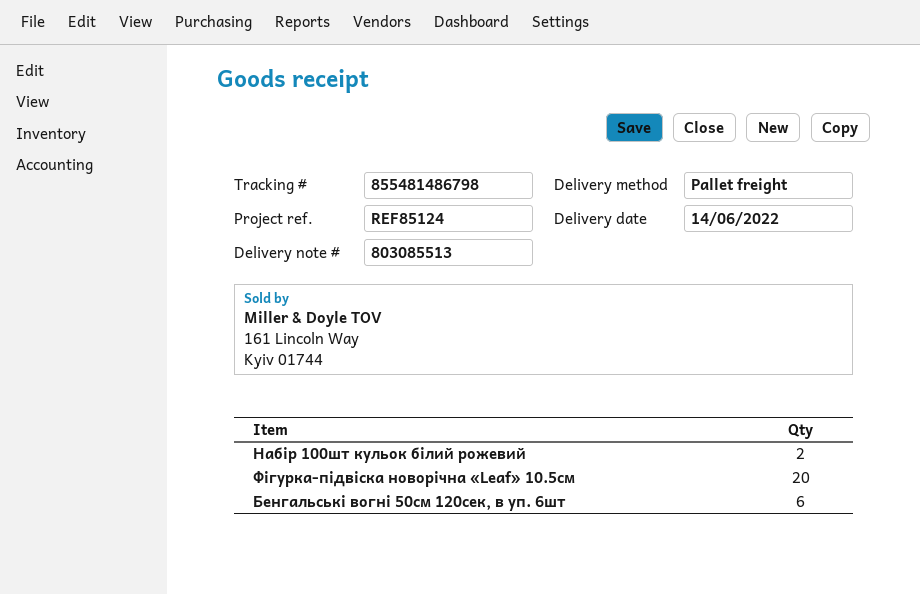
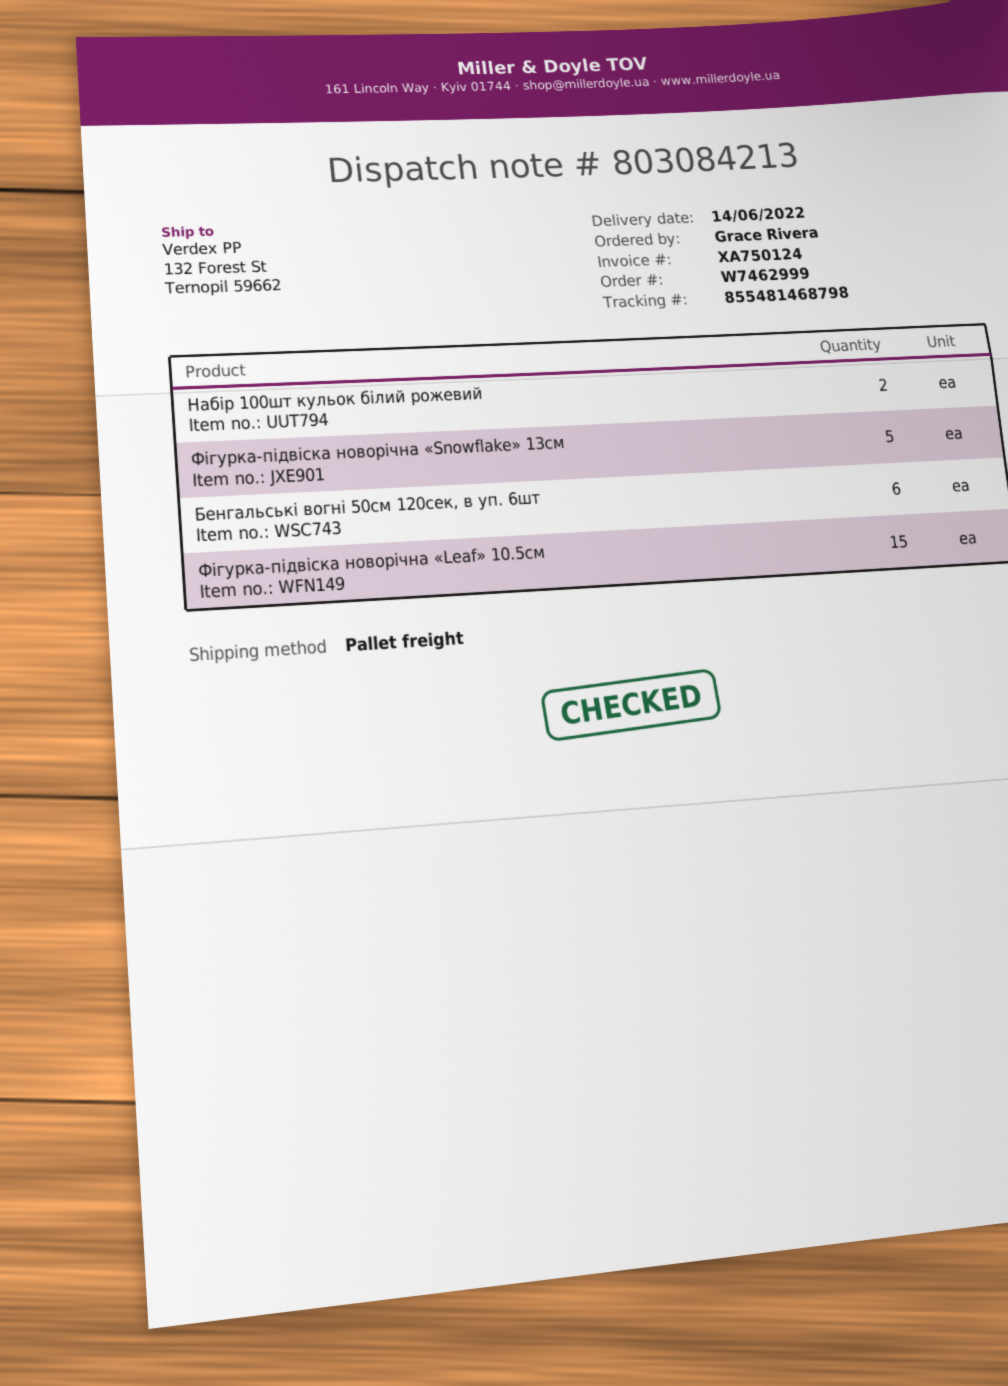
delivery note number: 803085513 -> 803084213
tracking number: 855481486798 -> 855481468798
Фігурка-підвіска новорічна «Leaf» 10.5см: 20 -> 15
Фігурка-підвіска новорічна «Snowflake» 13см: none -> 5

